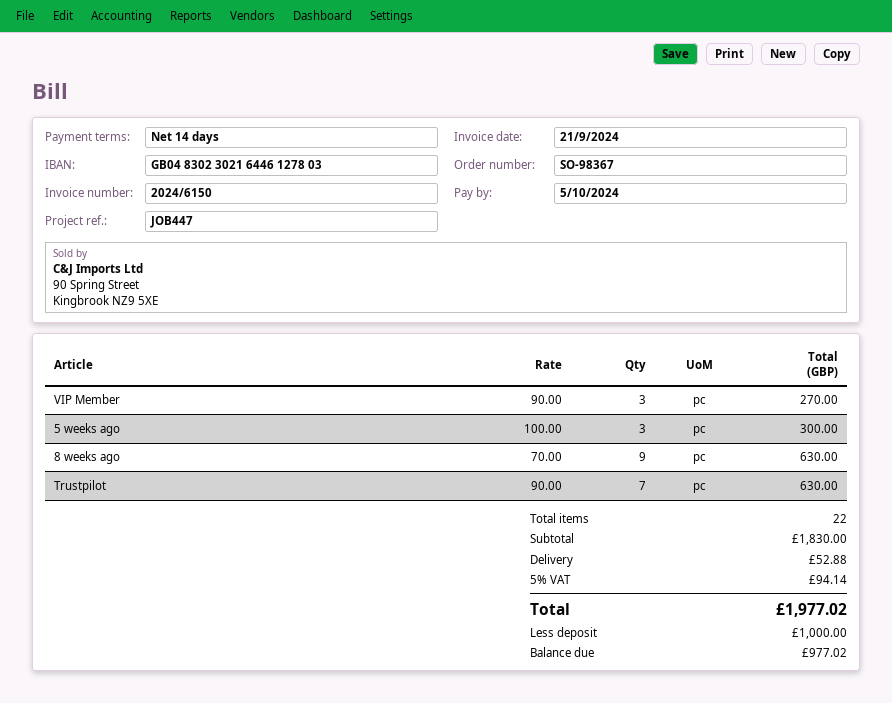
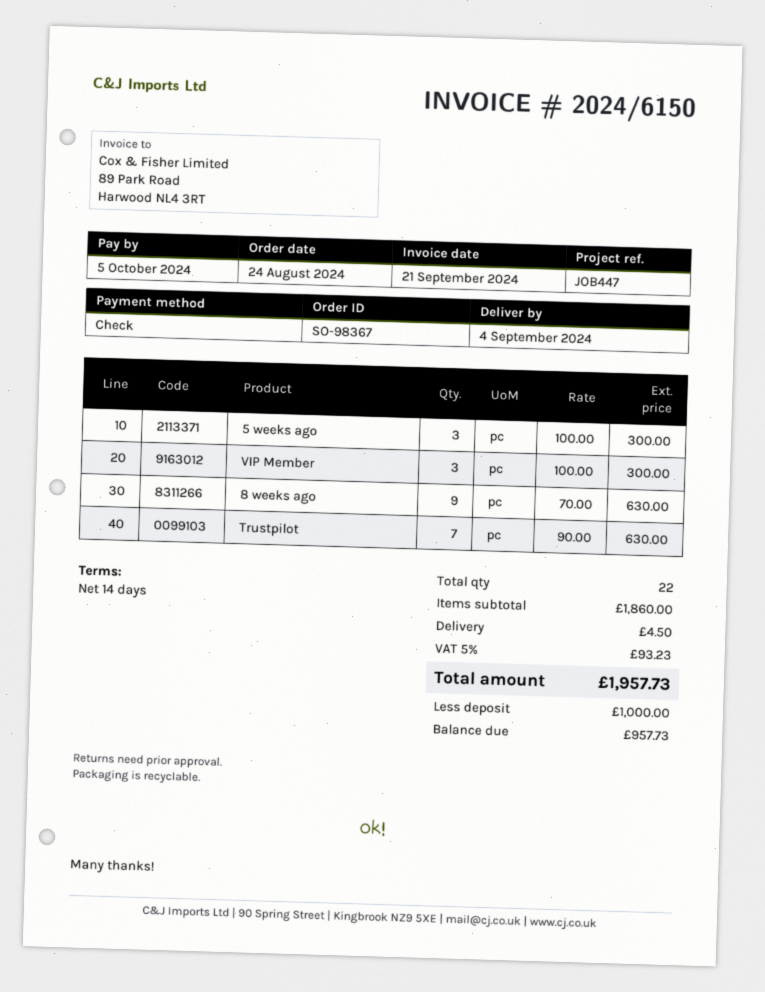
VIP Member: 3 x 90.00 = 270.00 -> 3 x 100.00 = 300.00
subtotal: 1830.00 -> 1860.00
shipping: 52.88 -> 4.50
tax: 5% = 94.14 -> 5% = 93.23
total: 1977.02 -> 1957.73
balance: 977.02 -> 957.73

